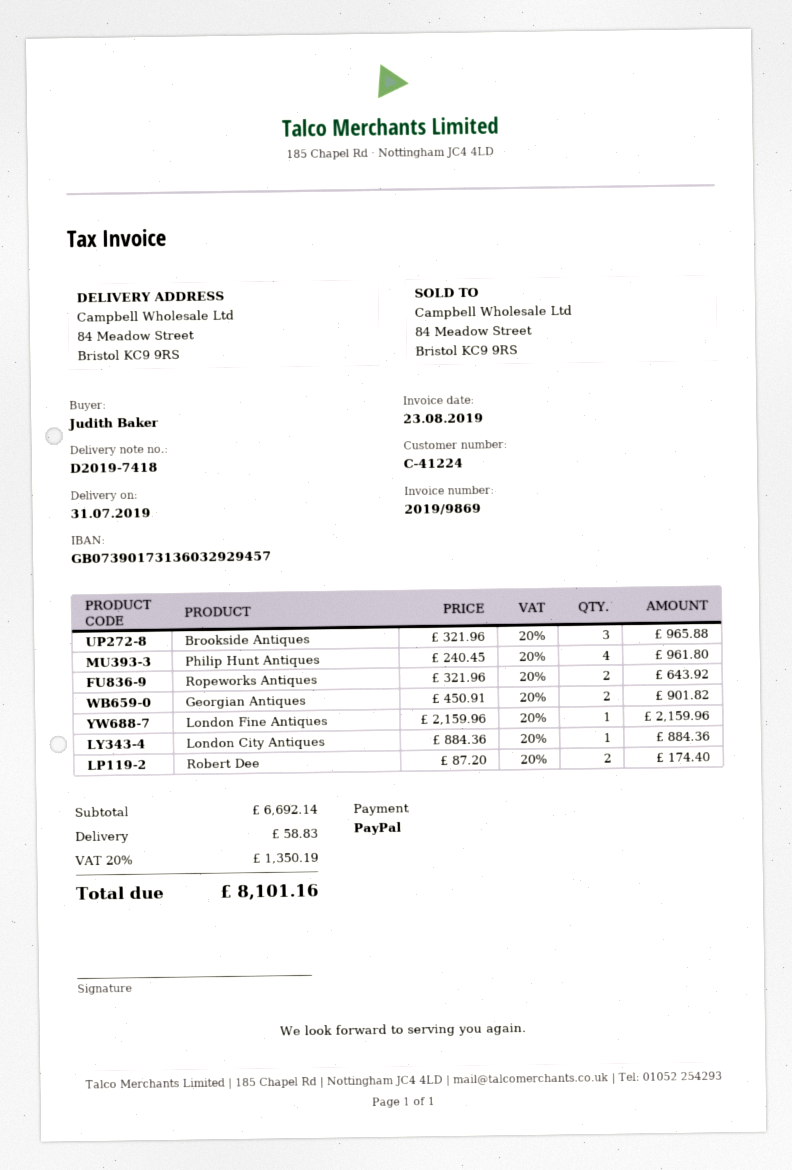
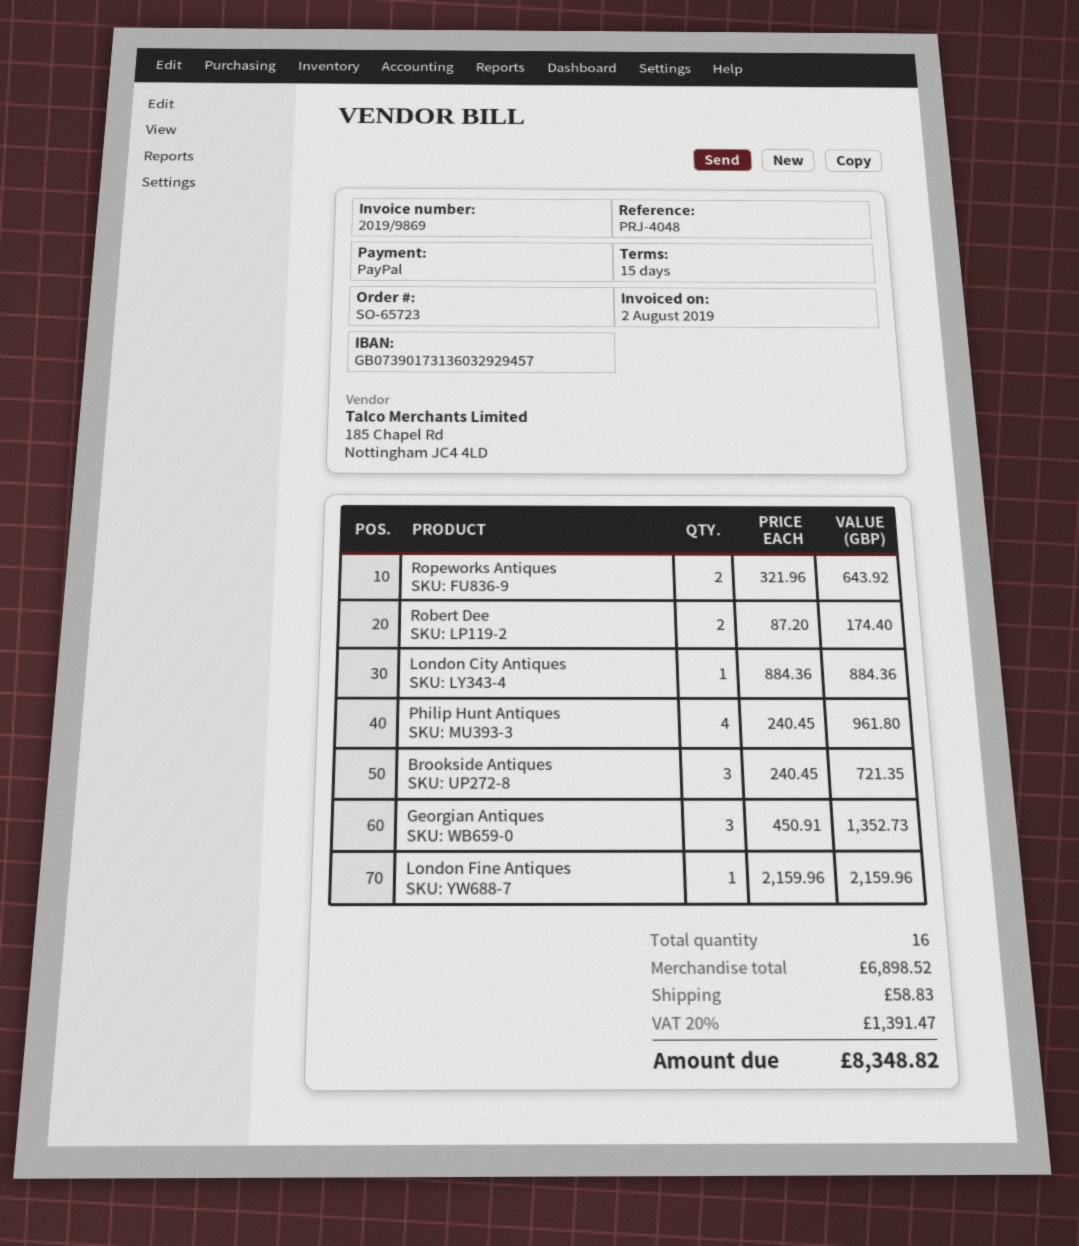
invoice date: 2019-08-23 -> 2019-08-02
Brookside Antiques: 3 x 321.96 = 965.88 -> 3 x 240.45 = 721.35
Georgian Antiques: 2 x 450.91 = 901.82 -> 3 x 450.91 = 1352.73
subtotal: 6692.14 -> 6898.52
tax: 20% = 1350.19 -> 20% = 1391.47
total: 8101.16 -> 8348.82

